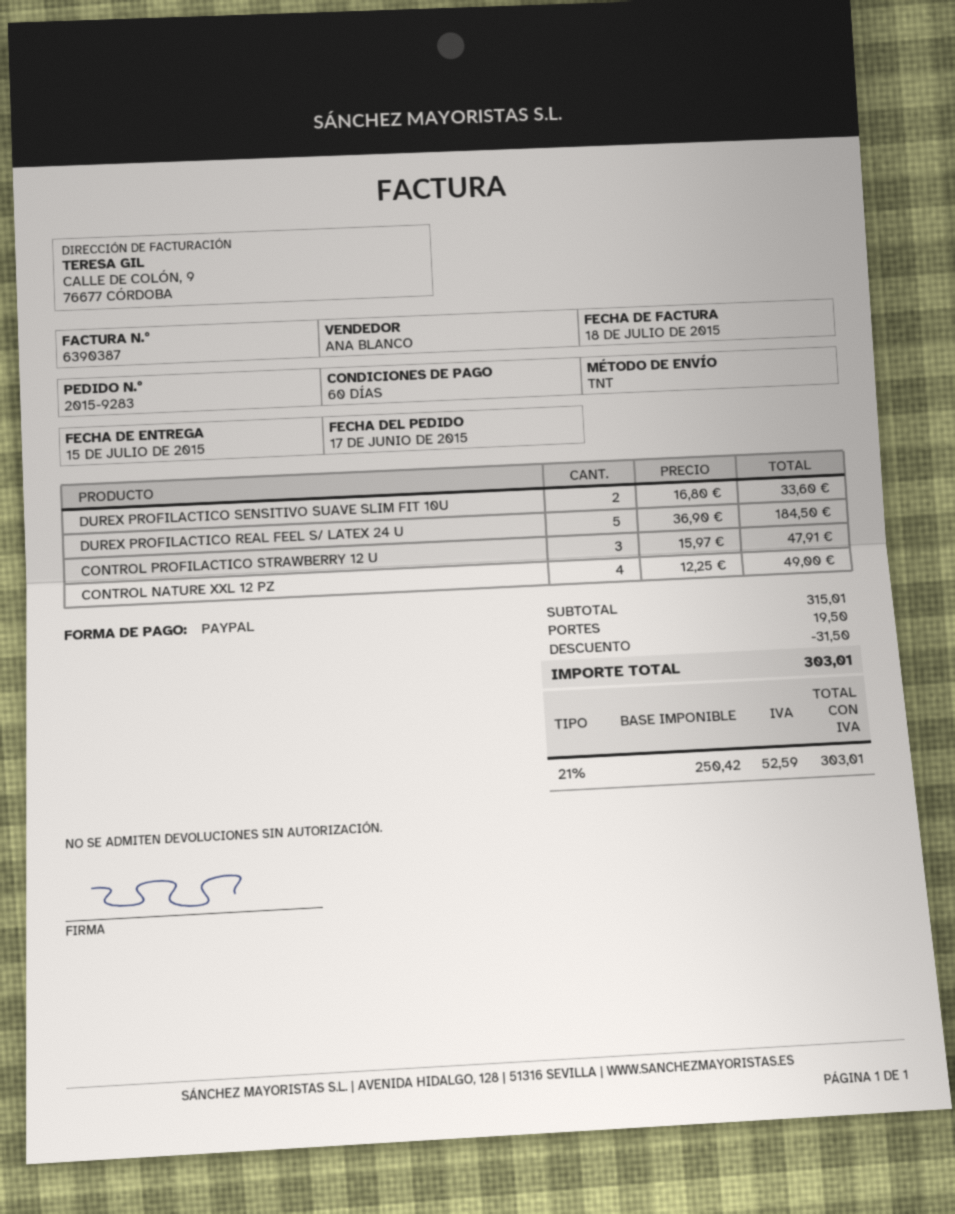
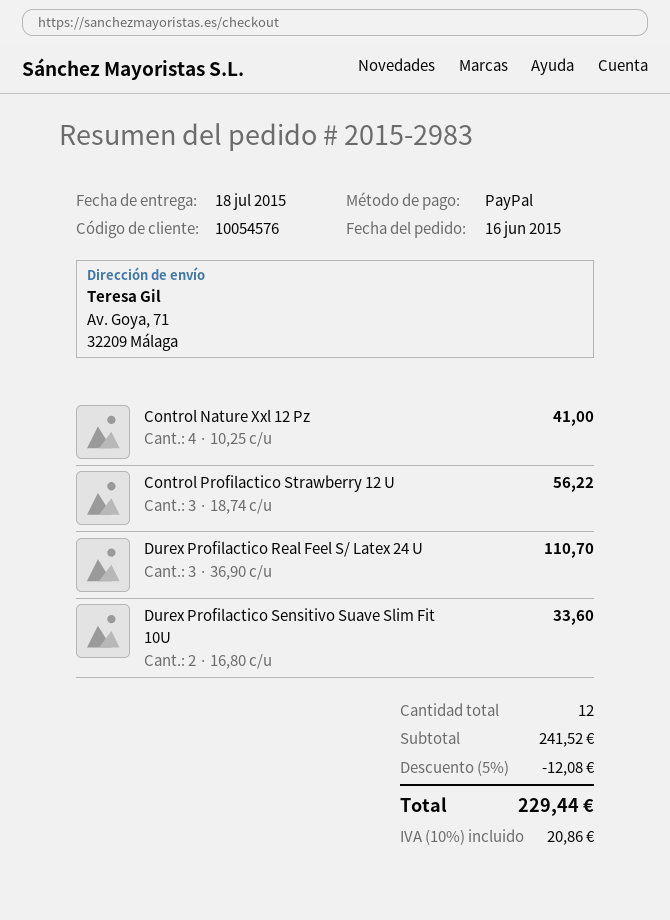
order number: 2015-9283 -> 2015-2983
order date: 2015-06-17 -> 2015-06-16
delivery date: 2015-07-15 -> 2015-07-18
DUREX PROFILACTICO REAL FEEL S/ LATEX 24 U: 5 x 36.90 = 184.50 -> 3 x 36.90 = 110.70
CONTROL PROFILACTICO STRAWBERRY 12 U: 3 x 15.97 = 47.91 -> 3 x 18.74 = 56.22
CONTROL NATURE XXL 12 PZ: 4 x 12.25 = 49.00 -> 4 x 10.25 = 41.00
subtotal: 315.01 -> 241.52
discount: 31.50 -> 12.08
shipping: 19.50 -> none
tax: 21% = 52.59 -> 10% = 20.86
total: 303.01 -> 229.44

